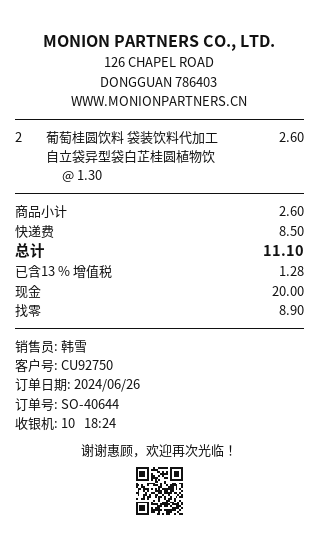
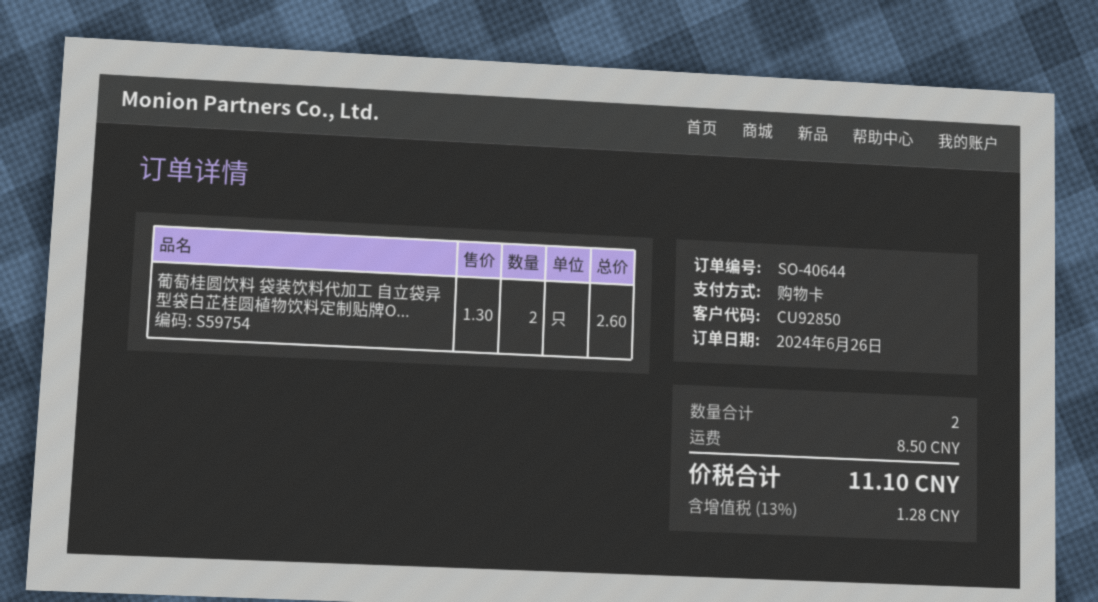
customer number: CU92750 -> CU92850
payment method: cash -> gift card

